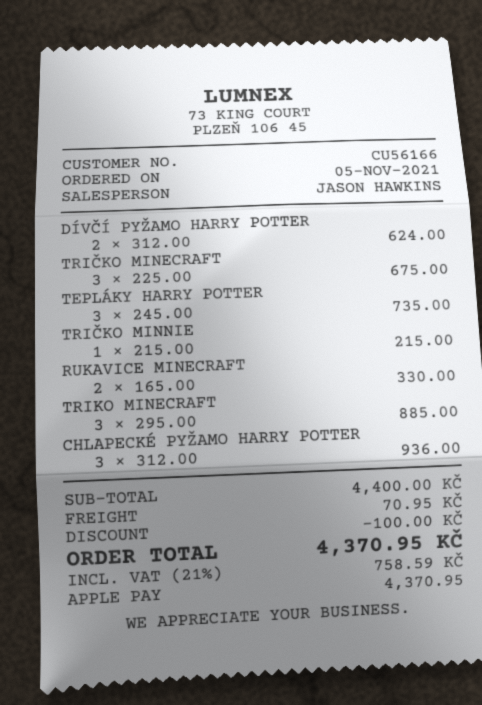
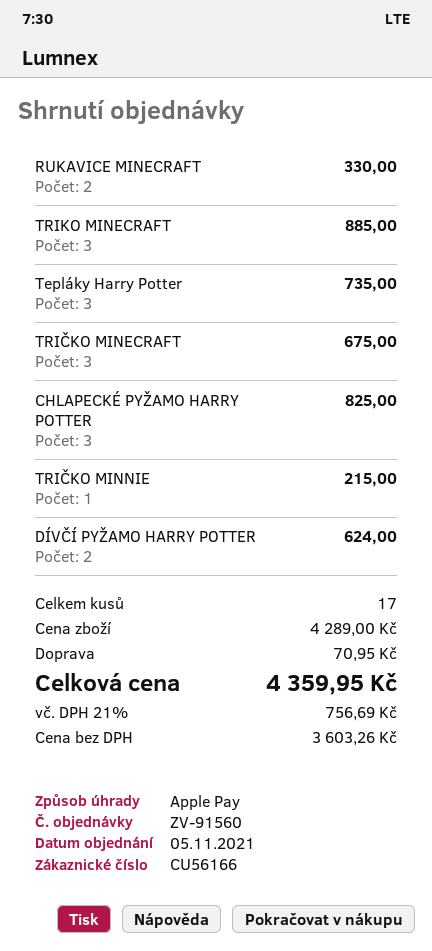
CHLAPECKÉ PYŽAMO HARRY POTTER: 3 for 936.00 -> 3 for 825.00
subtotal: 4400.00 -> 4289.00
discount: 100.00 -> none
tax: 21% = 758.59 -> 21% = 756.69
total: 4370.95 -> 4359.95

